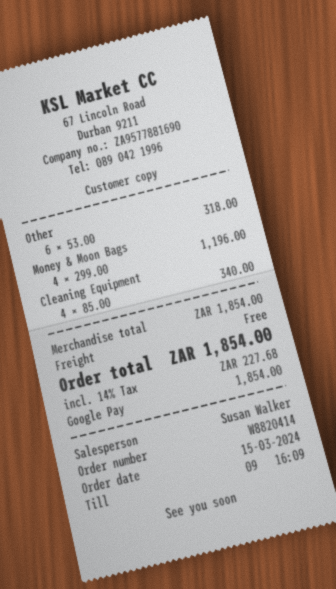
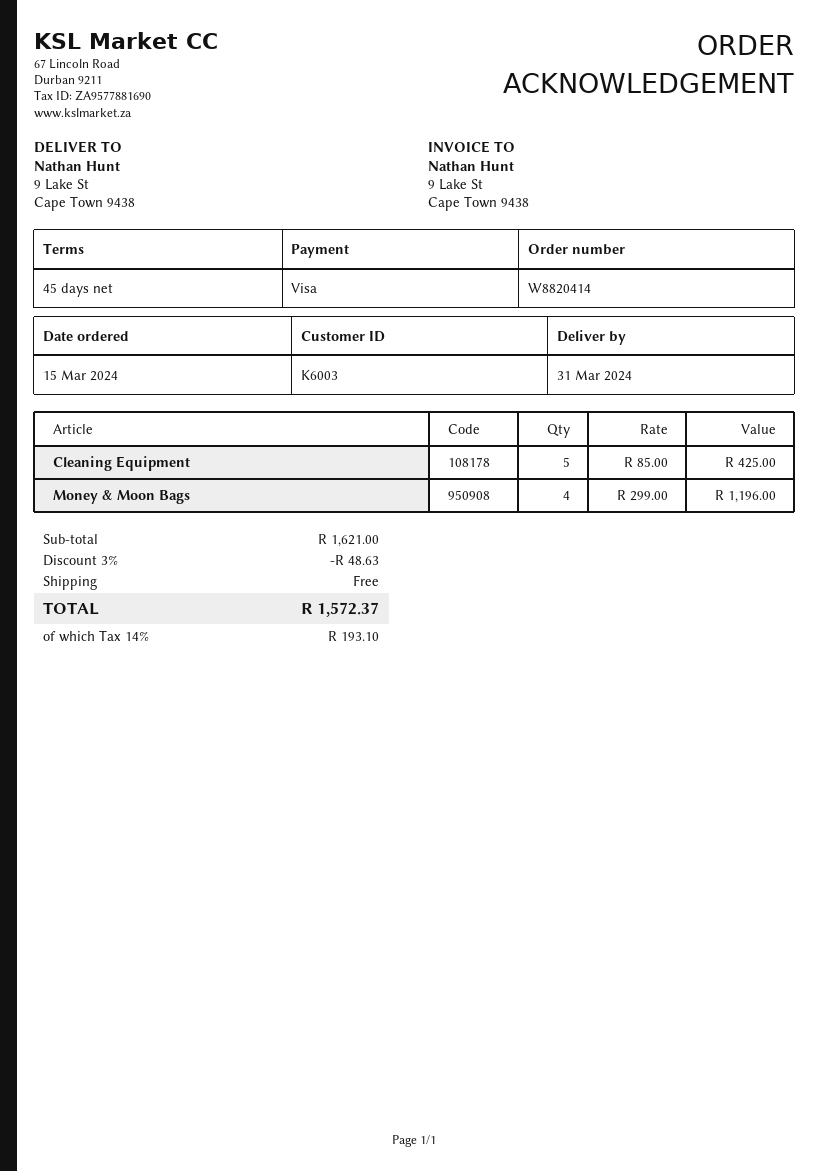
payment method: Google Pay -> Visa
Other: 6 x 53.00 = 318.00 -> none
Cleaning Equipment: 4 x 85.00 = 340.00 -> 5 x 85.00 = 425.00
subtotal: 1854.00 -> 1621.00
discount: none -> 3% = 48.63
tax: 14% = 227.68 -> 14% = 193.10
total: 1854.00 -> 1572.37

